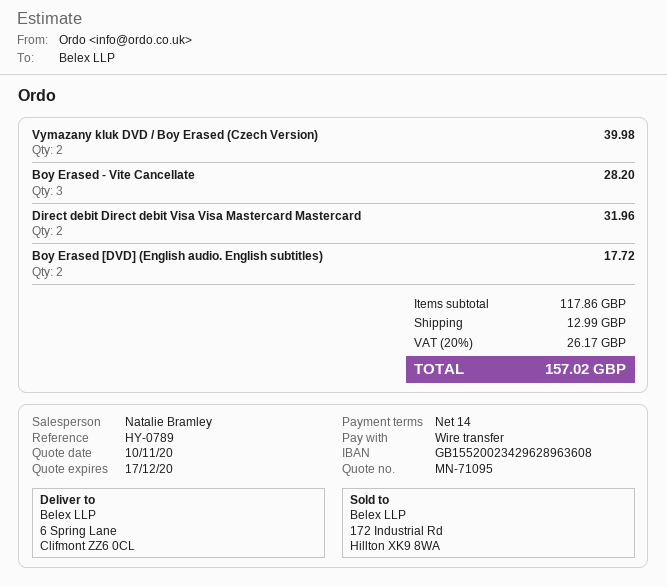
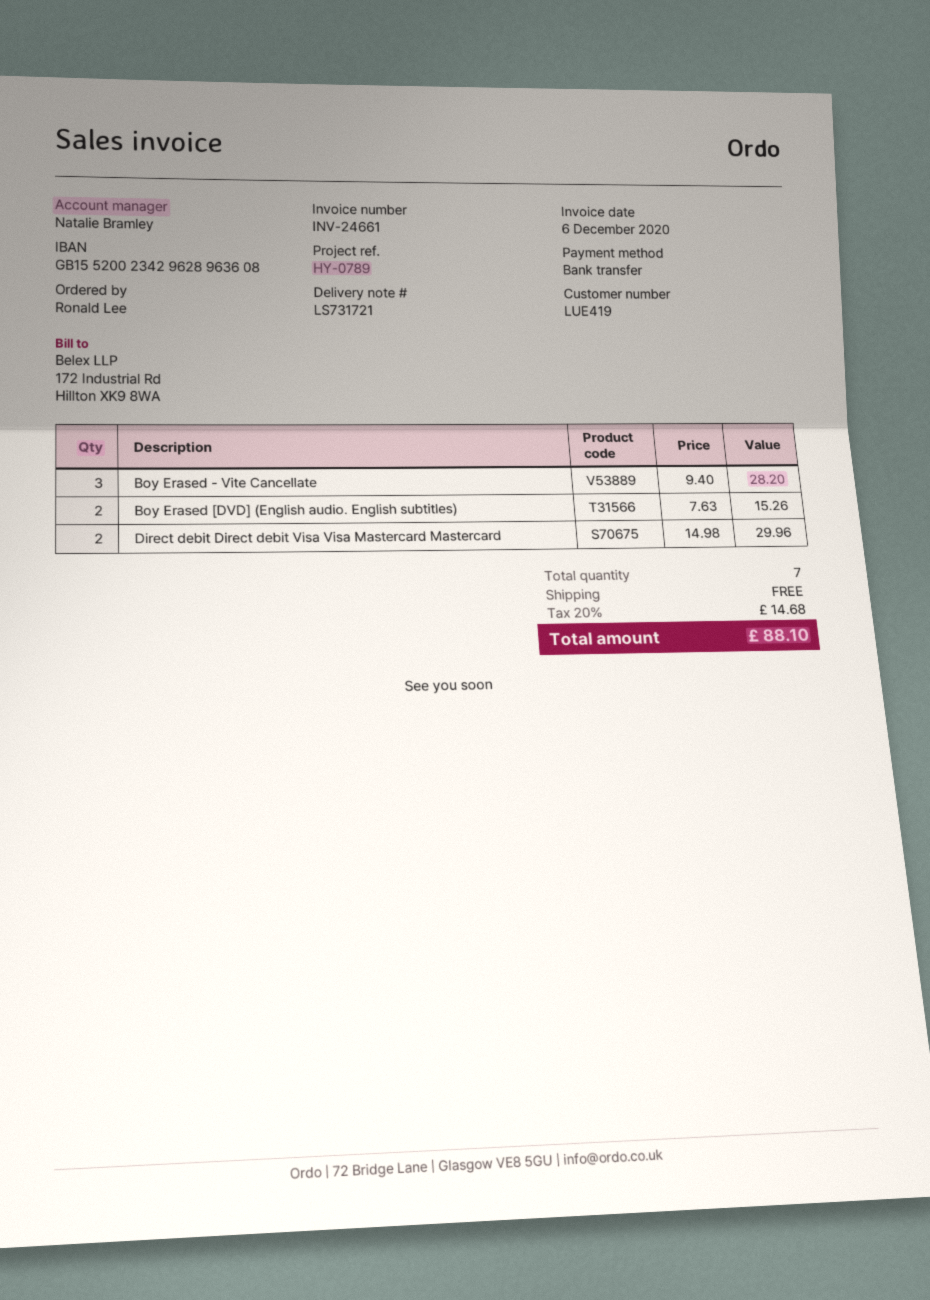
Vymazany kluk DVD / Boy Erased (Czech Version): 2 for 39.98 -> none
Direct debit Direct debit Visa Visa Mastercard Mastercard: 2 for 31.96 -> 2 for 29.96
Boy Erased [DVD] (English audio. English subtitles): 2 for 17.72 -> 2 for 15.26
shipping: 12.99 -> 0.00
tax: 20% = 26.17 -> 20% = 14.68
total: 157.02 -> 88.10

